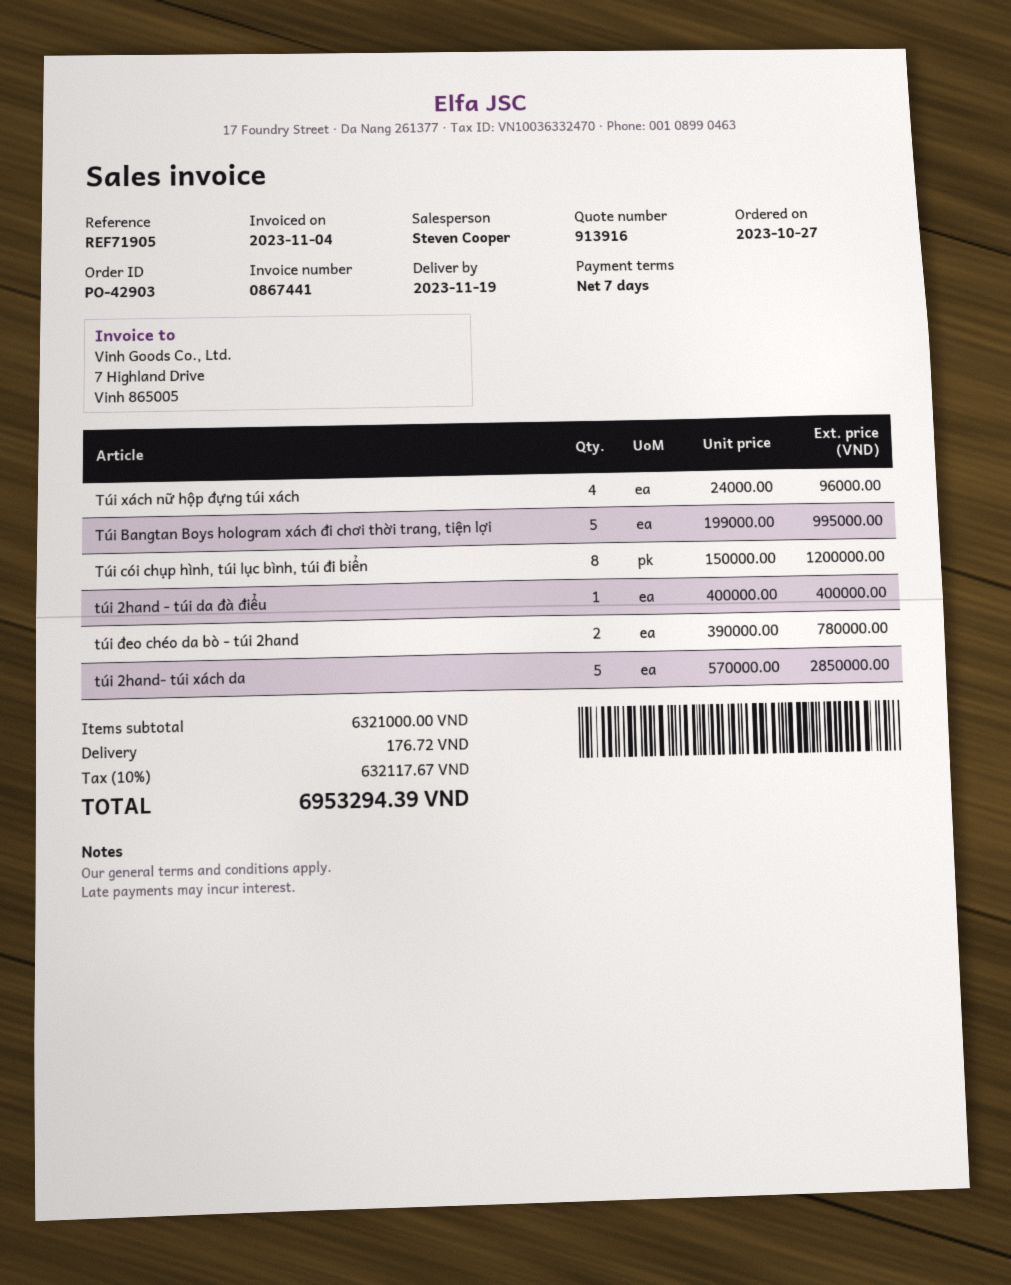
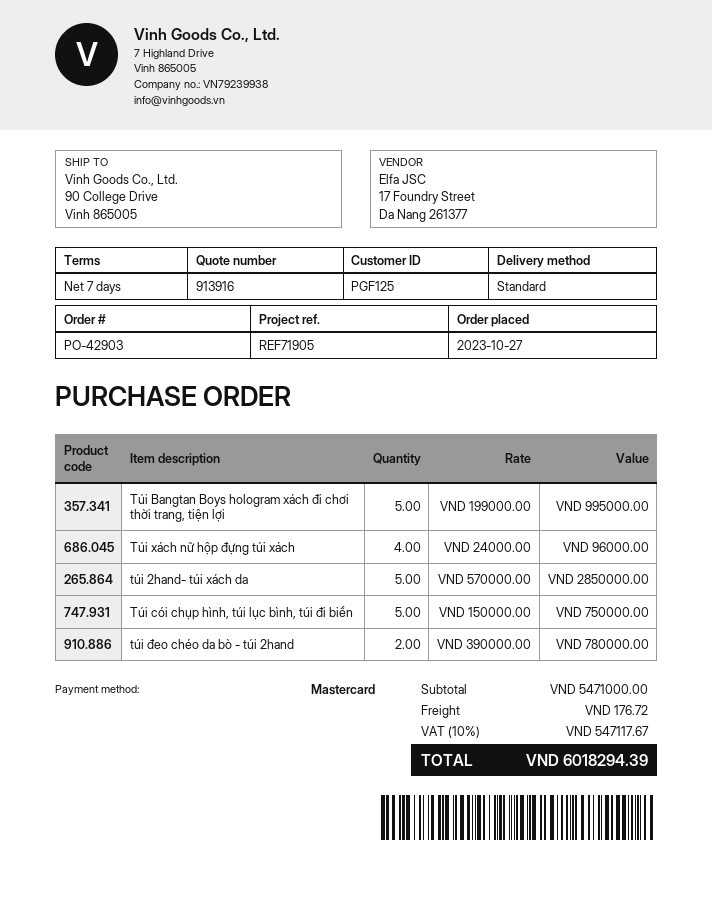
Túi cói chụp hình, túi lục bình, túi đi biển: 8 x 150000.00 = 1200000.00 -> 5 x 150000.00 = 750000.00
túi 2hand - túi da đà điểu: 1 x 400000.00 = 400000.00 -> none
subtotal: 6321000.00 -> 5471000.00
tax: 10% = 632117.67 -> 10% = 547117.67
total: 6953294.39 -> 6018294.39

